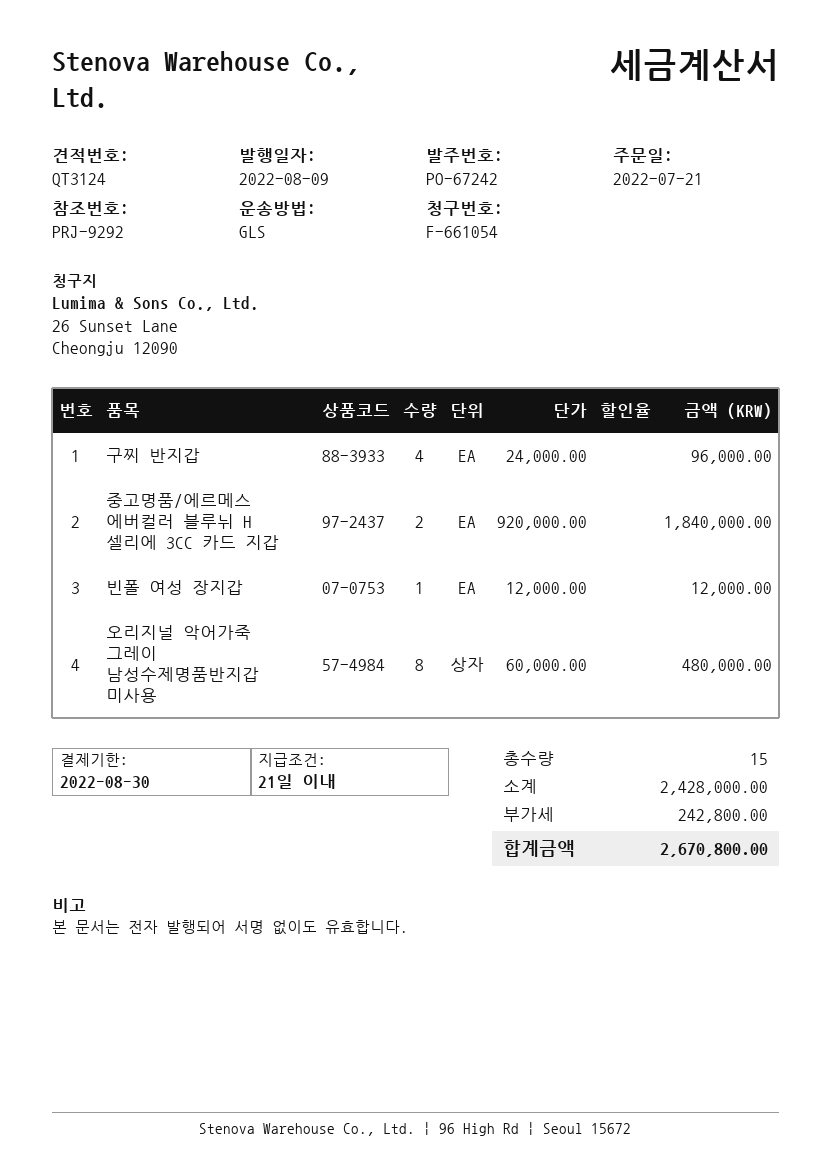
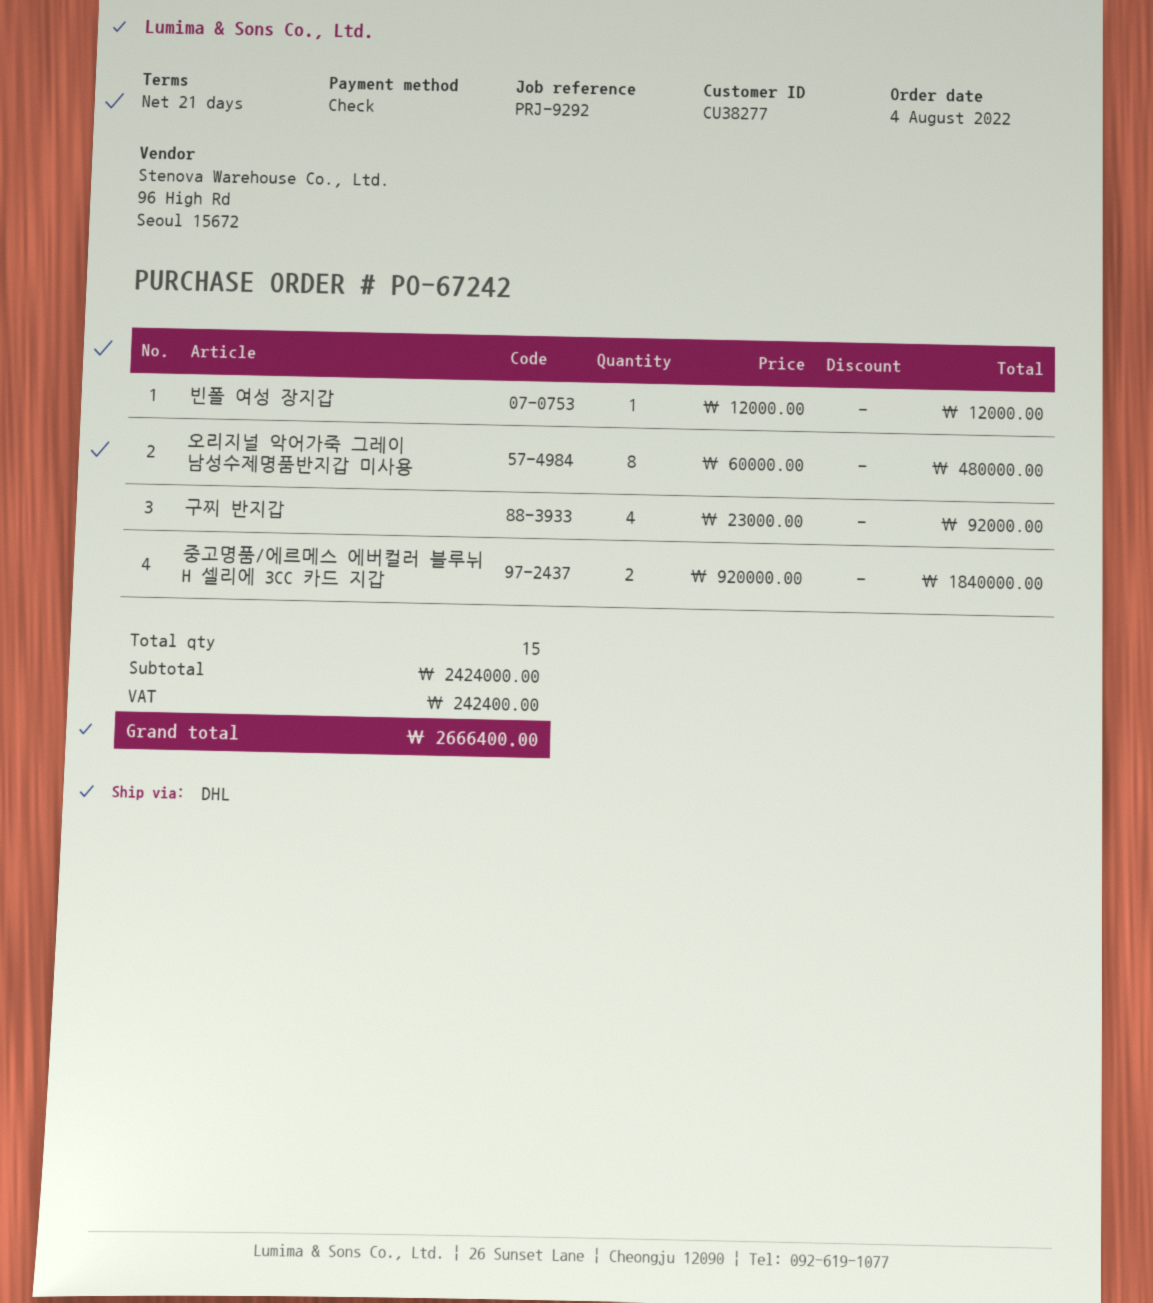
order date: 2022-07-21 -> 2022-08-04
shipping method: GLS -> DHL
구찌 반지갑: 4 x 24000.00 = 96000.00 -> 4 x 23000.00 = 92000.00
subtotal: 2428000.00 -> 2424000.00
tax: 242800.00 -> 242400.00
total: 2670800.00 -> 2666400.00

